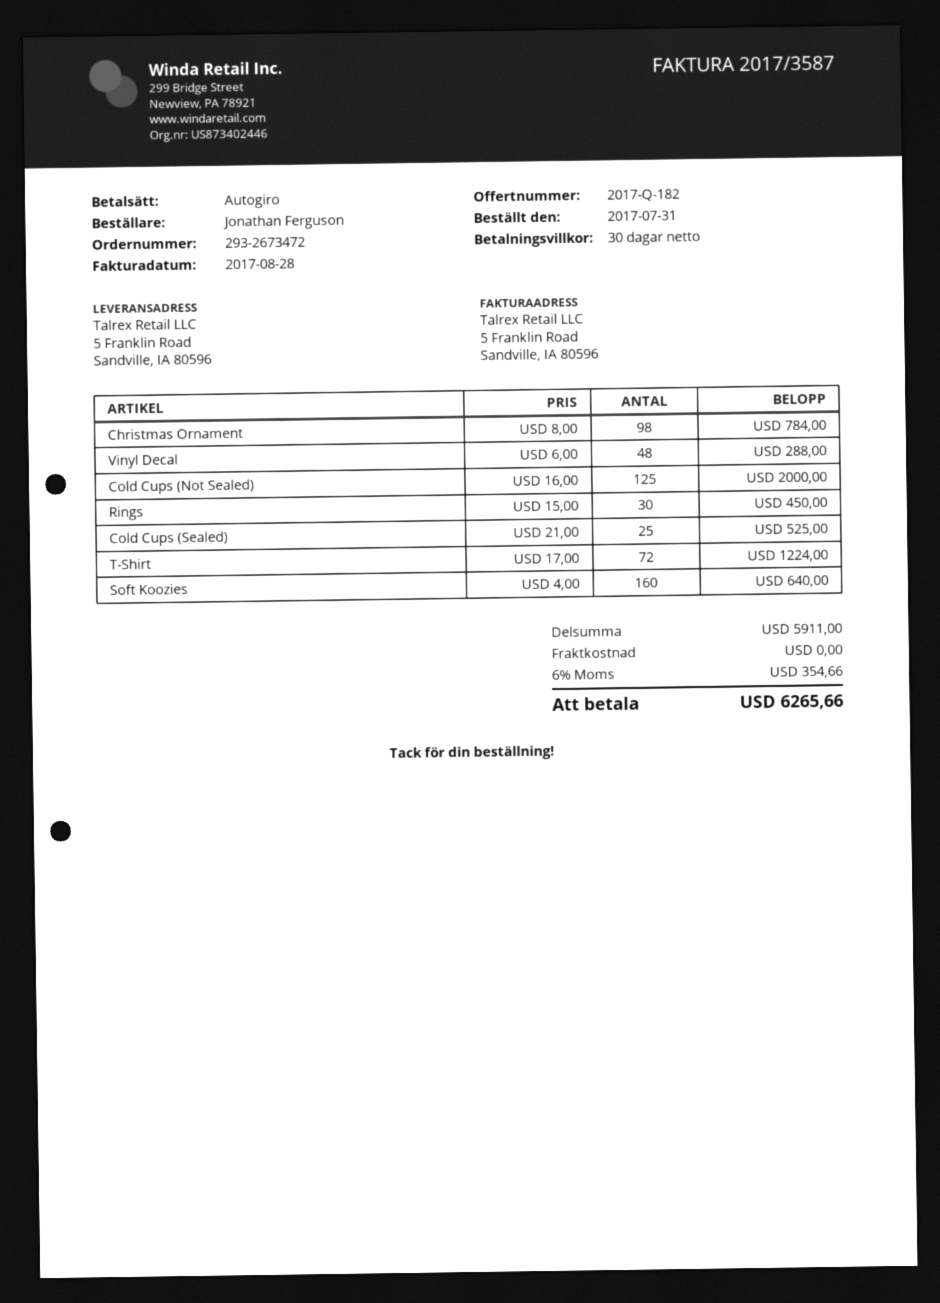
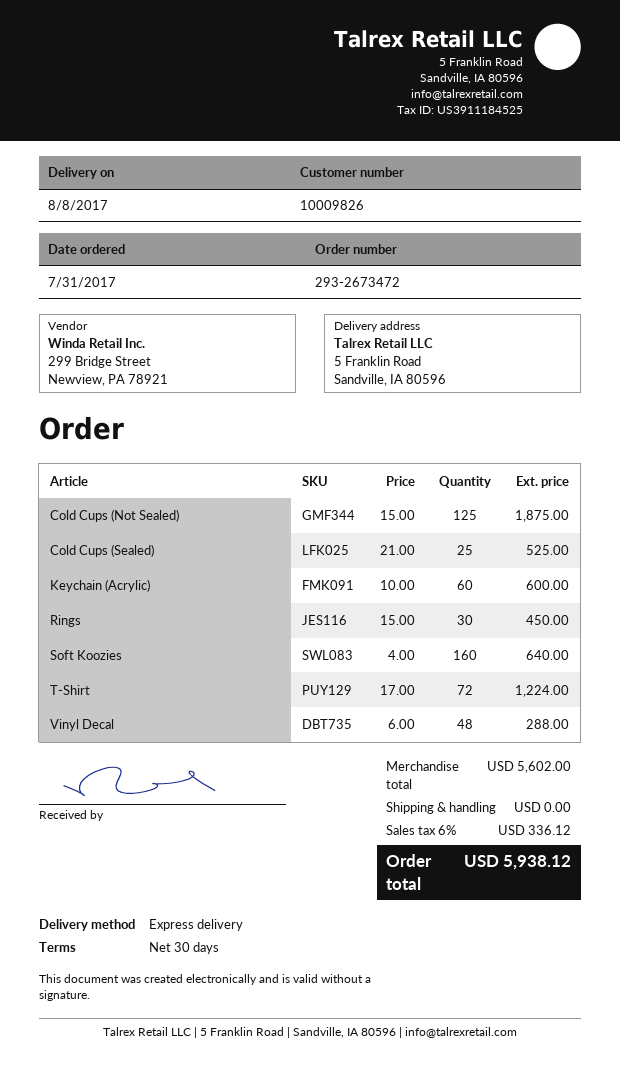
Christmas Ornament: 98 x 8.00 = 784.00 -> none
Cold Cups (Not Sealed): 125 x 16.00 = 2000.00 -> 125 x 15.00 = 1875.00
Keychain (Acrylic): none -> 60 x 10.00 = 600.00
subtotal: 5911.00 -> 5602.00
tax: 6% = 354.66 -> 6% = 336.12
total: 6265.66 -> 5938.12

